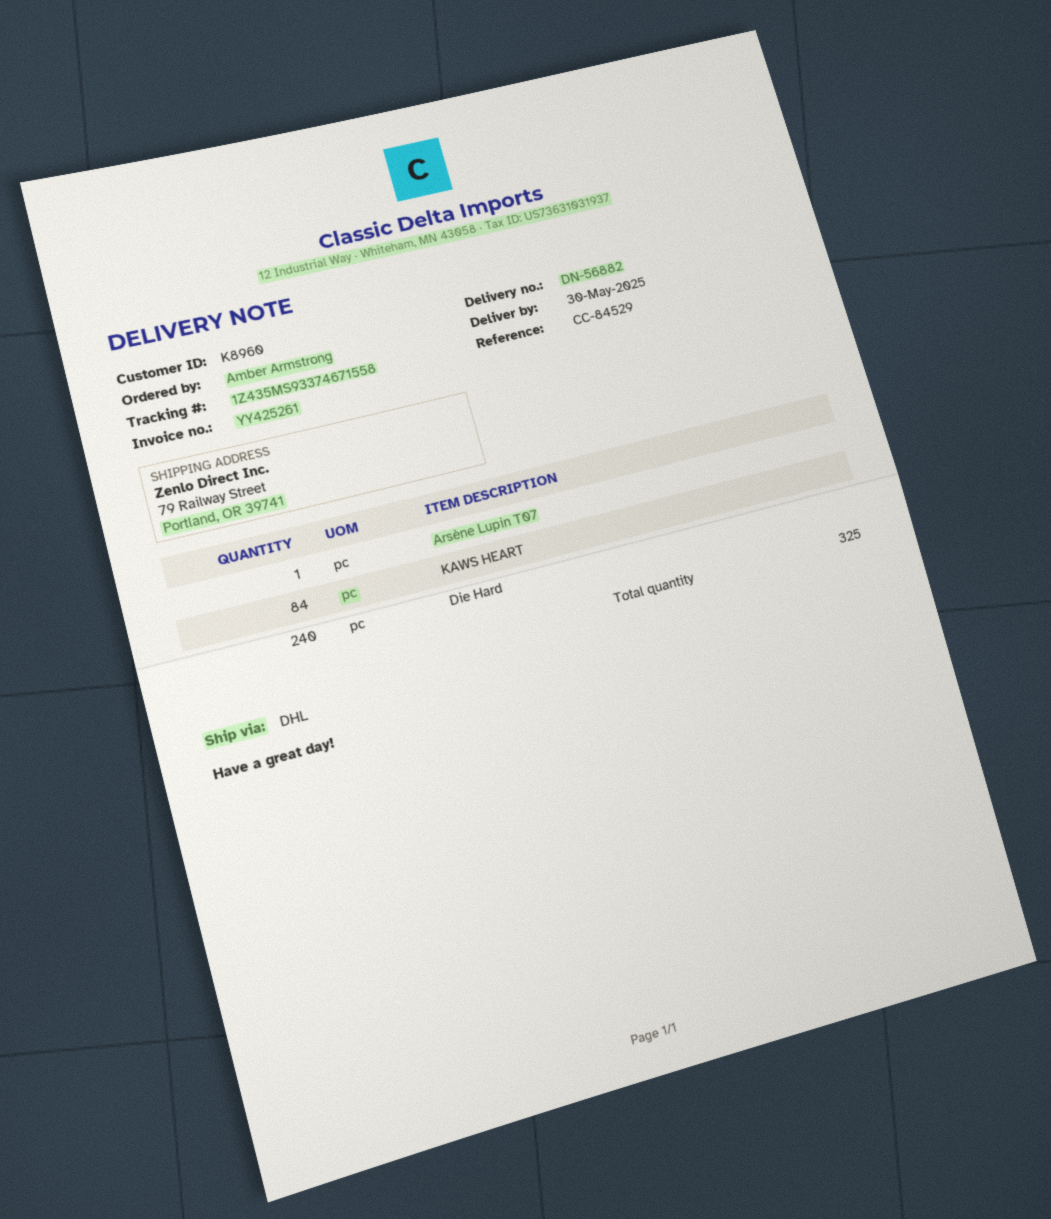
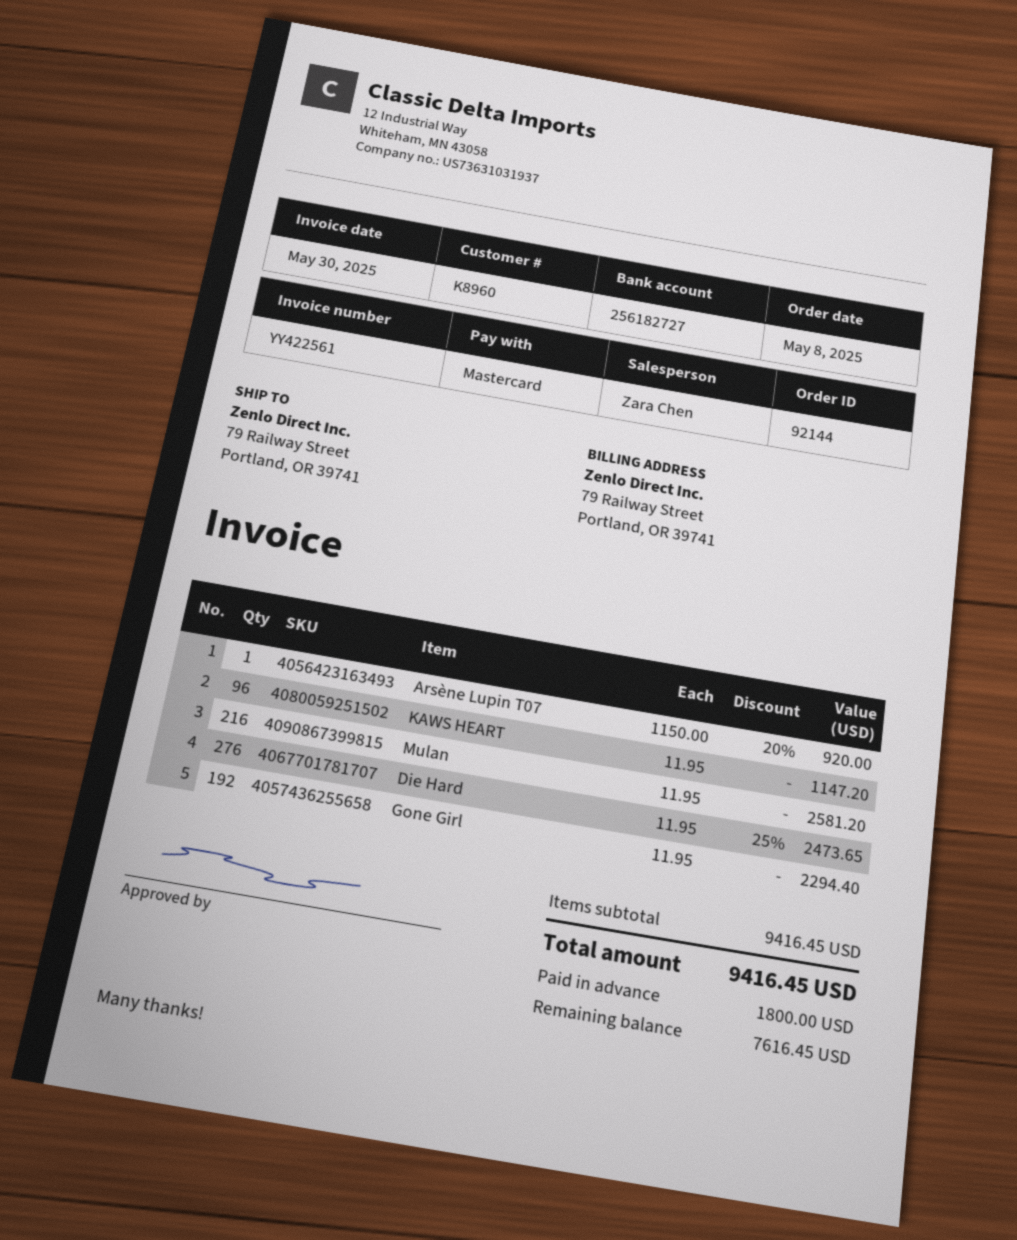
invoice number: YY425261 -> YY422561
KAWS HEART: 84 -> 96
Die Hard: 240 -> 276
Mulan: none -> 216
Gone Girl: none -> 192

